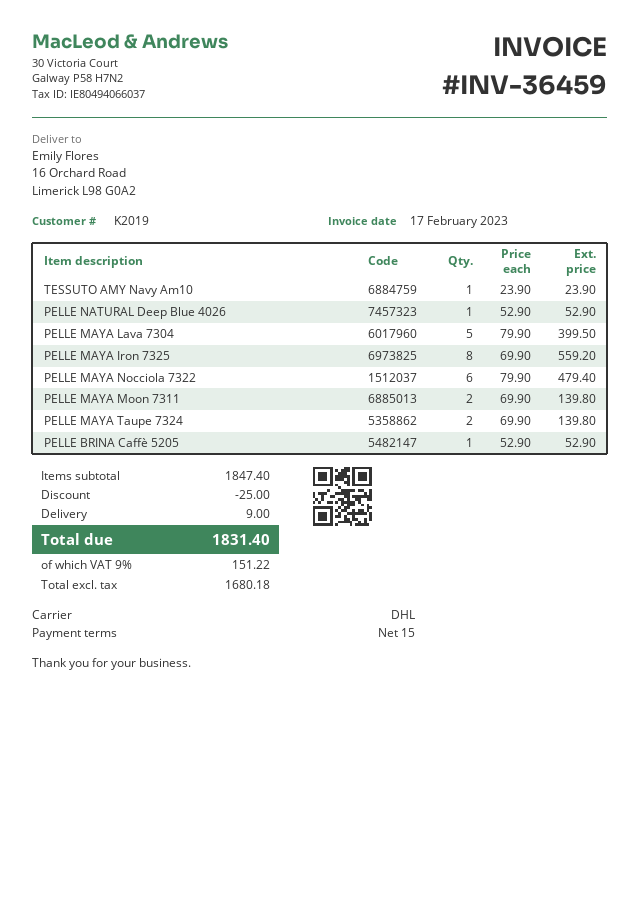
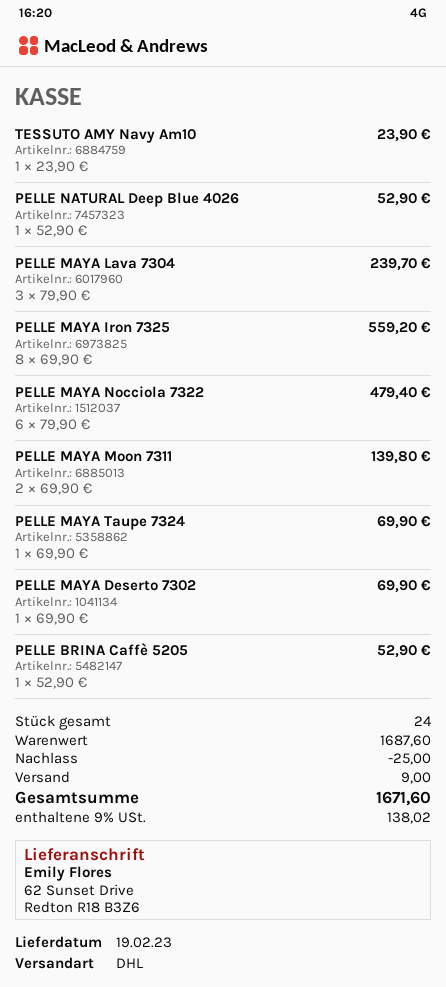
ship to: 16 Orchard Road, Limerick L98 G0A2 -> 62 Sunset Drive, Redton R18 B3Z6
PELLE MAYA Lava 7304: 5 x 79.90 = 399.50 -> 3 x 79.90 = 239.70
PELLE MAYA Taupe 7324: 2 x 69.90 = 139.80 -> 1 x 69.90 = 69.90
PELLE MAYA Deserto 7302: none -> 1 x 69.90 = 69.90
subtotal: 1847.40 -> 1687.60
tax: 9% = 151.22 -> 9% = 138.02
total: 1831.40 -> 1671.60

